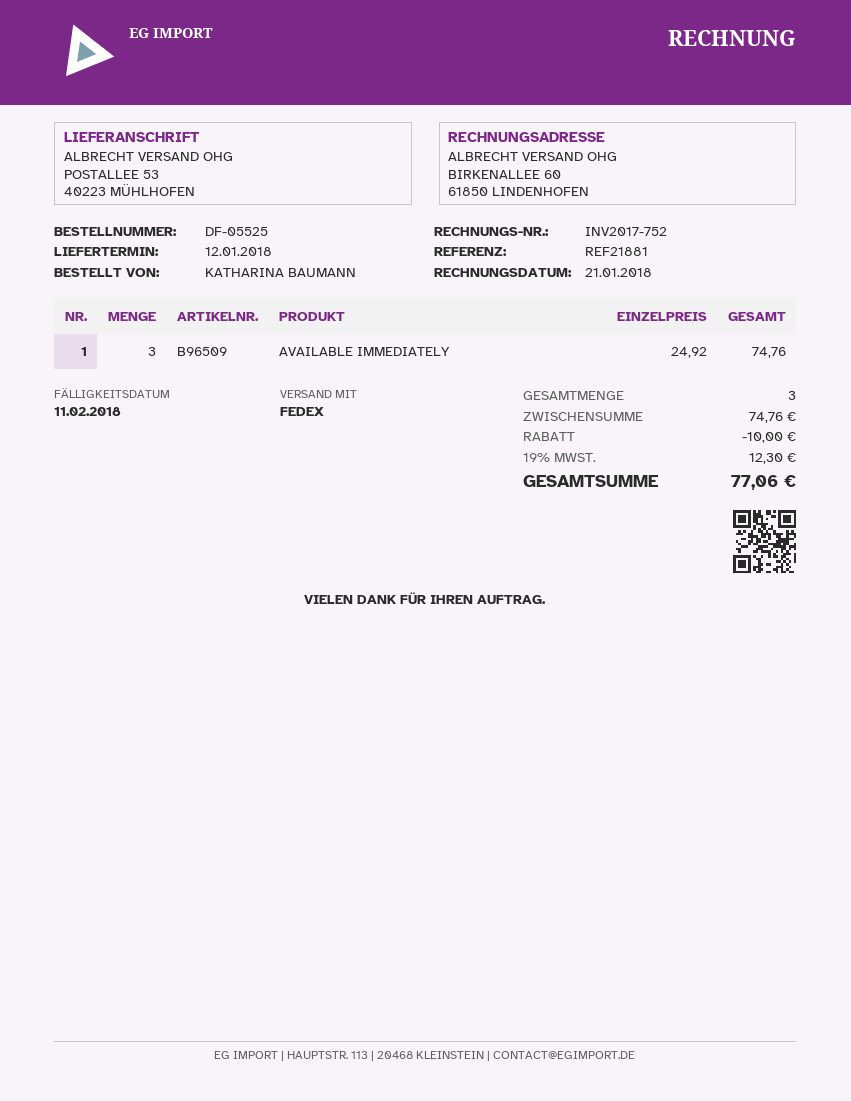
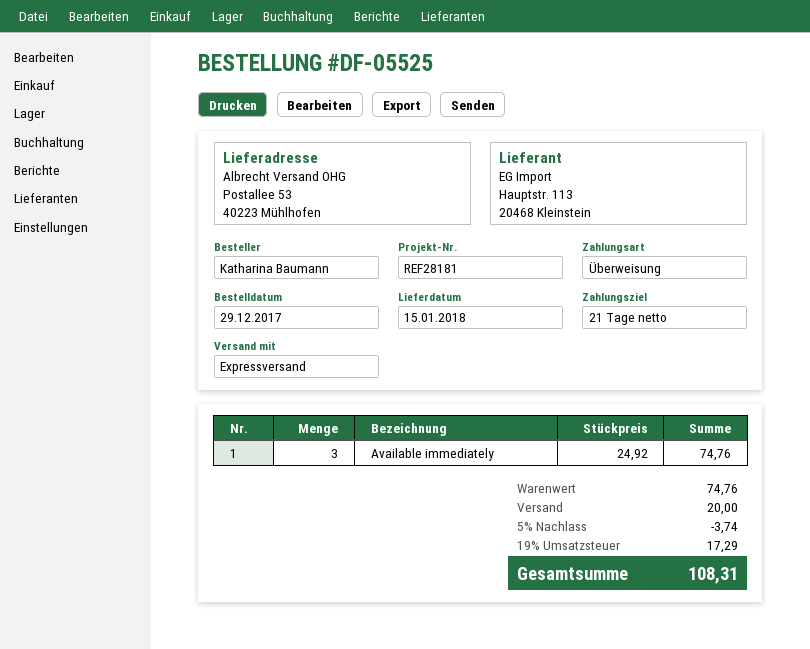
delivery date: 2018-01-12 -> 2018-01-15
reference: REF21881 -> REF28181
shipping method: FedEx -> express
discount: 10.00 -> 3.74
shipping: none -> 20.00
tax: 19% = 12.30 -> 19% = 17.29
total: 77.06 -> 108.31

